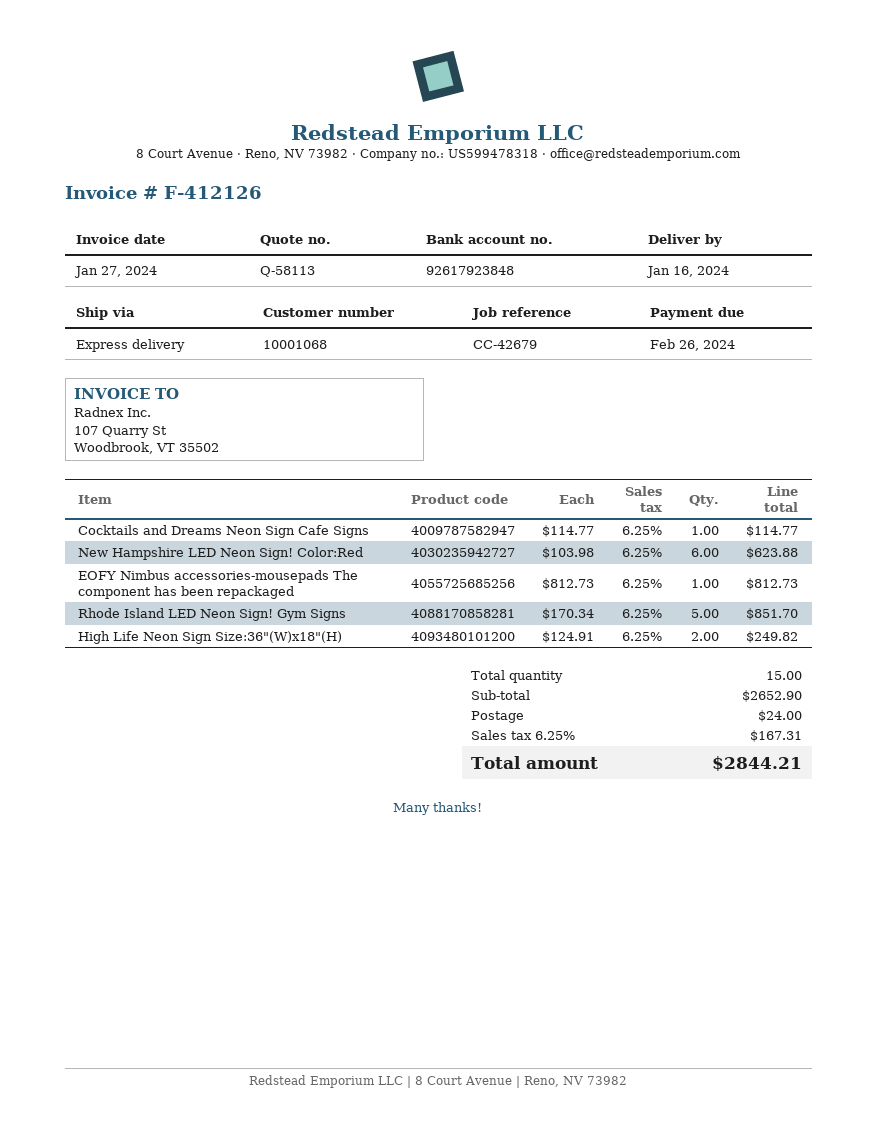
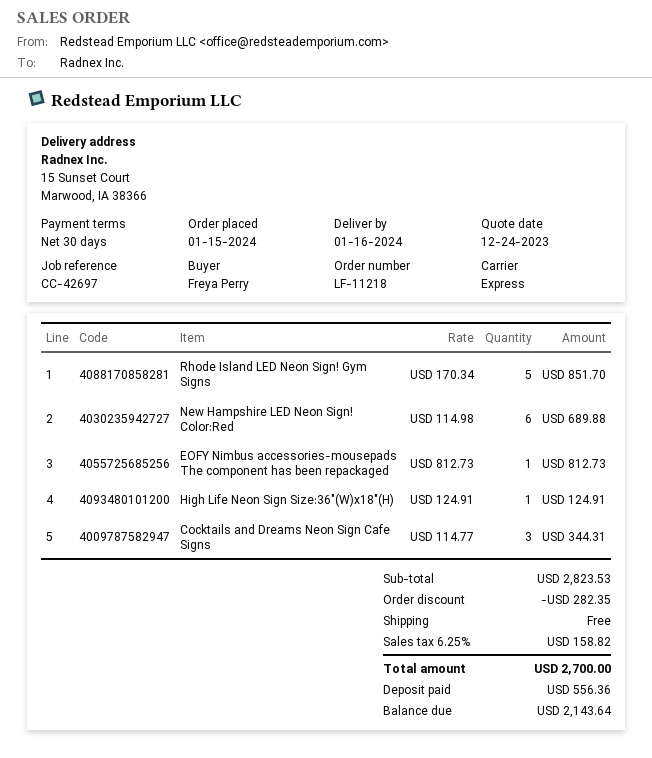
reference: CC-42679 -> CC-42697
Cocktails and Dreams Neon Sign Cafe Signs: 1 x 114.77 = 114.77 -> 3 x 114.77 = 344.31
New Hampshire LED Neon Sign! Color:Red: 6 x 103.98 = 623.88 -> 6 x 114.98 = 689.88
High Life Neon Sign Size:36"(W)x18"(H): 2 x 124.91 = 249.82 -> 1 x 124.91 = 124.91
subtotal: 2652.90 -> 2823.53
discount: none -> 282.35
shipping: 24.00 -> 0.00
tax: 6.25% = 167.31 -> 6.25% = 158.82
total: 2844.21 -> 2700.00

